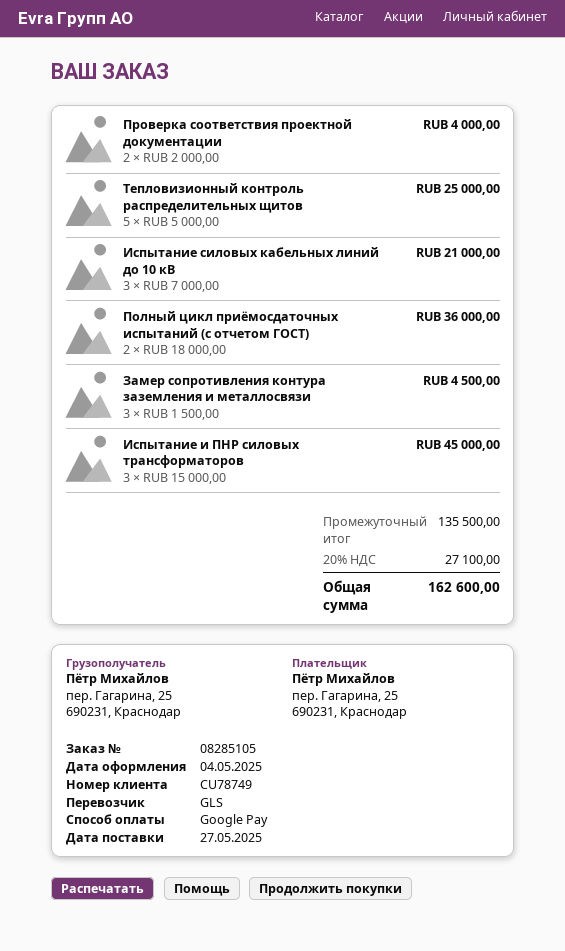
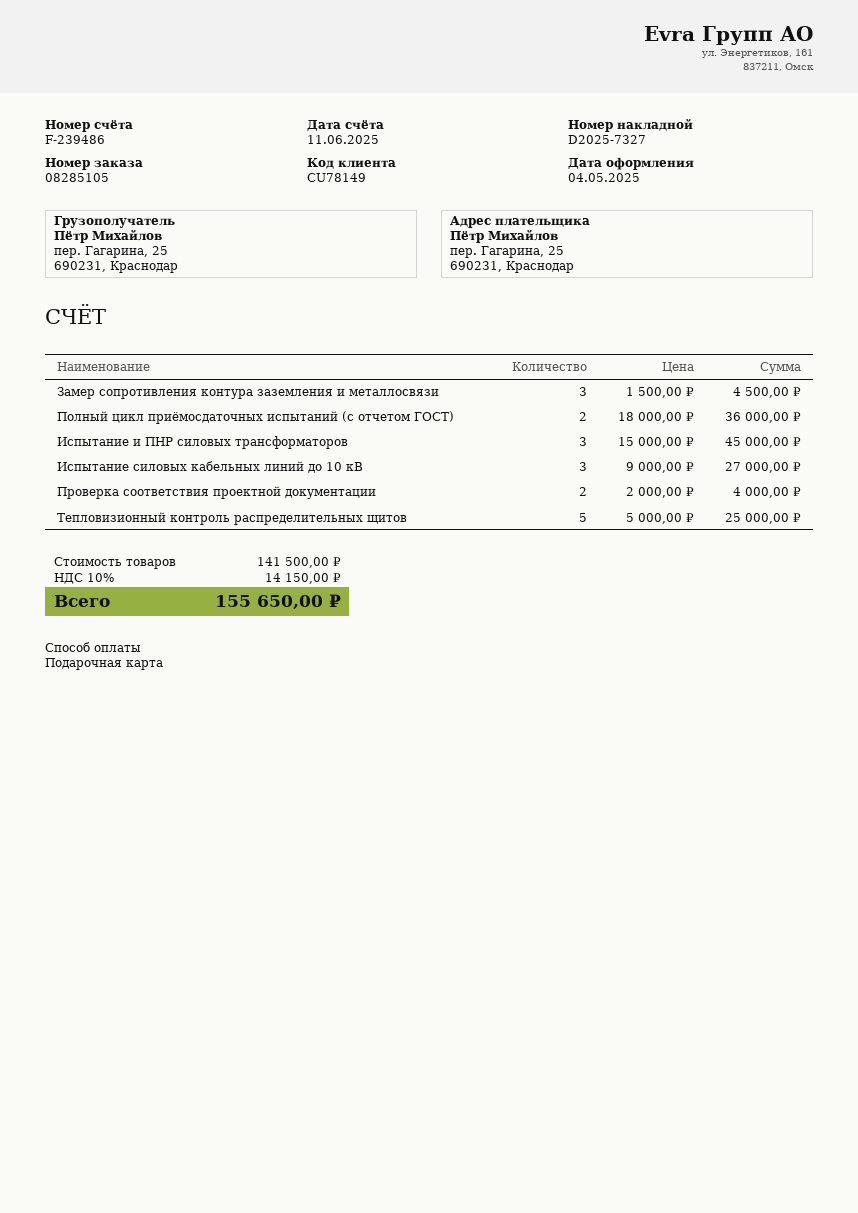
customer number: CU78749 -> CU78149
payment method: Google Pay -> gift card
Испытание силовых кабельных линий до 10 кВ: 3 x 7000.00 = 21000.00 -> 3 x 9000.00 = 27000.00
subtotal: 135500.00 -> 141500.00
tax: 20% = 27100.00 -> 10% = 14150.00
total: 162600.00 -> 155650.00

